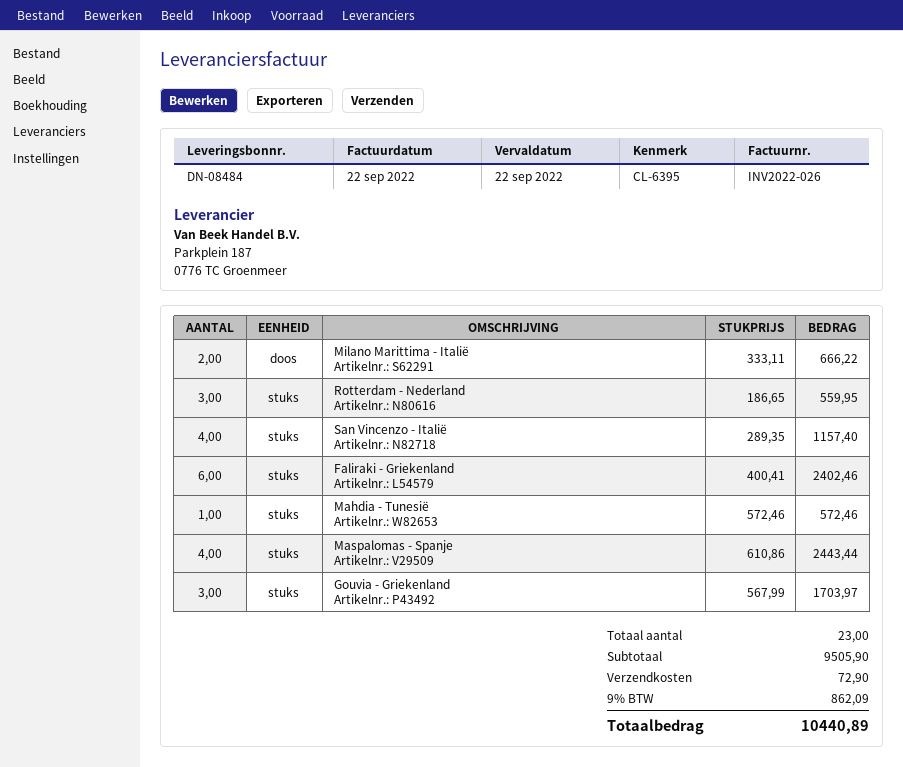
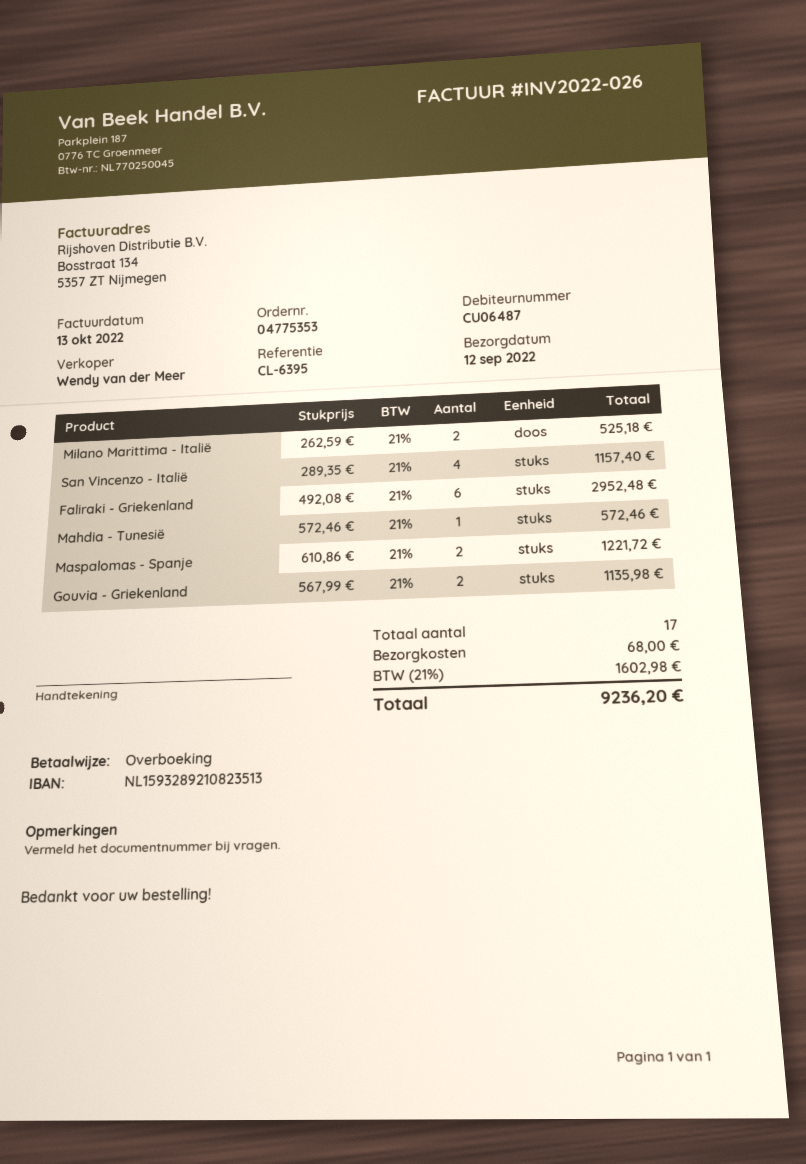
invoice date: 2022-09-22 -> 2022-10-13
Milano Marittima - Italië: 2 x 333.11 = 666.22 -> 2 x 262.59 = 525.18
Rotterdam - Nederland: 3 x 186.65 = 559.95 -> none
Faliraki - Griekenland: 6 x 400.41 = 2402.46 -> 6 x 492.08 = 2952.48
Maspalomas - Spanje: 4 x 610.86 = 2443.44 -> 2 x 610.86 = 1221.72
Gouvia - Griekenland: 3 x 567.99 = 1703.97 -> 2 x 567.99 = 1135.98
total quantity: 23 -> 17
shipping: 72.90 -> 68.00
tax: 9% = 862.09 -> 21% = 1602.98
total: 10440.89 -> 9236.20

